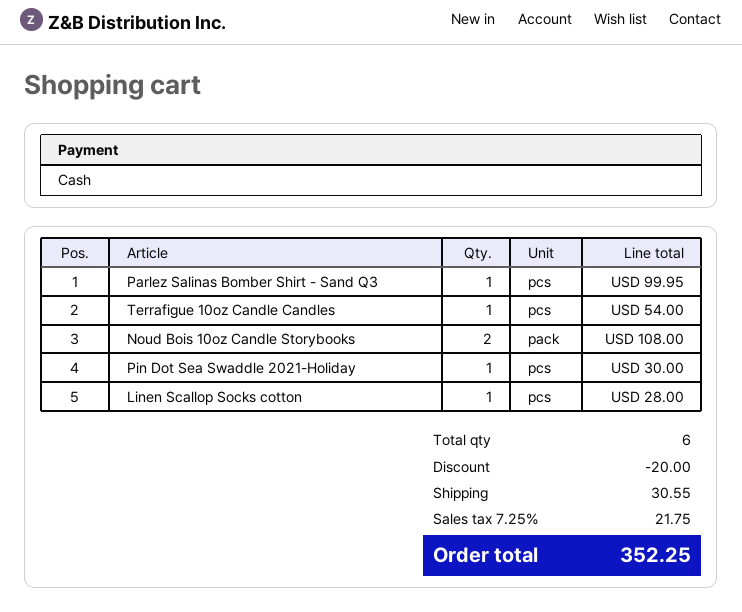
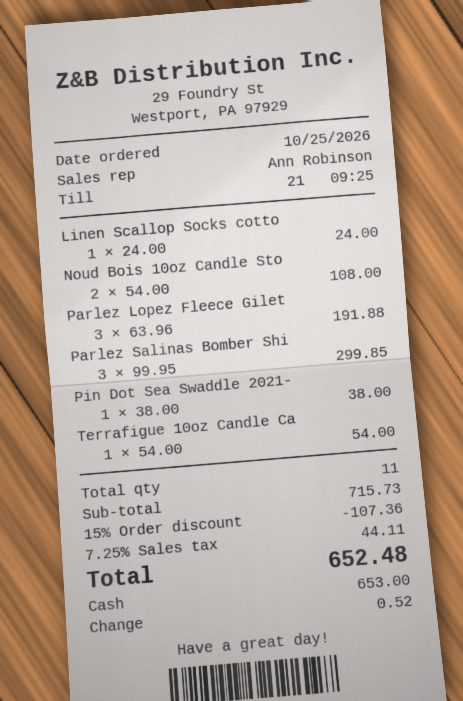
Parlez Salinas Bomber Shirt - Sand Q3: 1 for 99.95 -> 3 for 299.85
Pin Dot Sea Swaddle 2021-Holiday: 1 for 30.00 -> 1 for 38.00
Linen Scallop Socks cotton: 1 for 28.00 -> 1 for 24.00
Parlez Lopez Fleece Gilet: none -> 3 for 191.88
total quantity: 6 -> 11
discount: 20.00 -> 107.36
shipping: 30.55 -> none
tax: 7.25% = 21.75 -> 7.25% = 44.11
total: 352.25 -> 652.48

